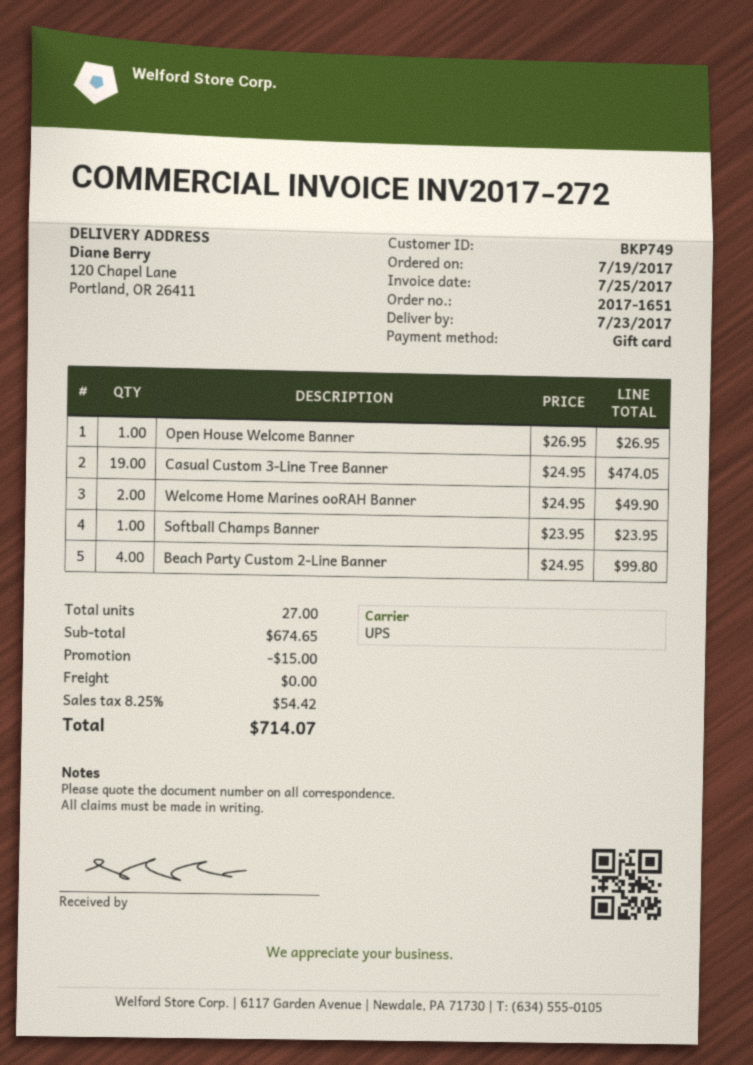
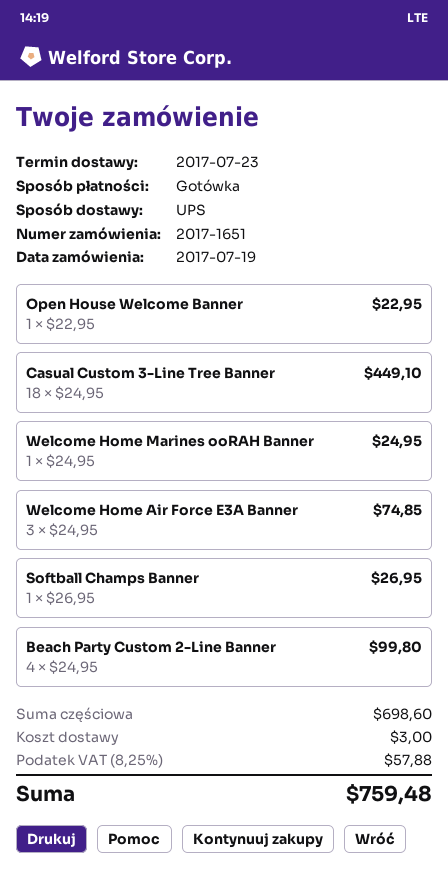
payment method: gift card -> cash
Open House Welcome Banner: 1 x 26.95 = 26.95 -> 1 x 22.95 = 22.95
Casual Custom 3-Line Tree Banner: 19 x 24.95 = 474.05 -> 18 x 24.95 = 449.10
Welcome Home Marines ooRAH Banner: 2 x 24.95 = 49.90 -> 1 x 24.95 = 24.95
Softball Champs Banner: 1 x 23.95 = 23.95 -> 1 x 26.95 = 26.95
Welcome Home Air Force E3A Banner: none -> 3 x 24.95 = 74.85
subtotal: 674.65 -> 698.60
discount: 15.00 -> none
shipping: 0.00 -> 3.00
tax: 8.25% = 54.42 -> 8.25% = 57.88
total: 714.07 -> 759.48

